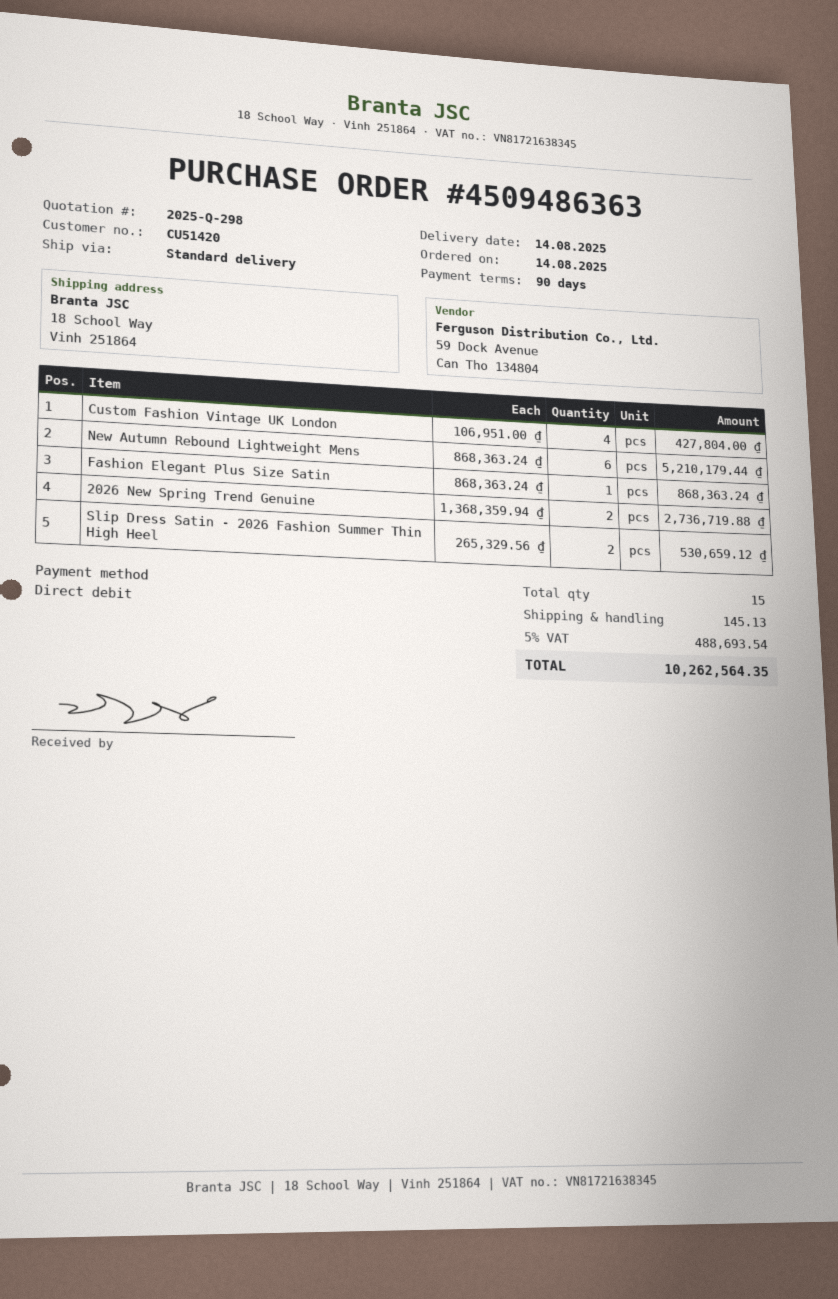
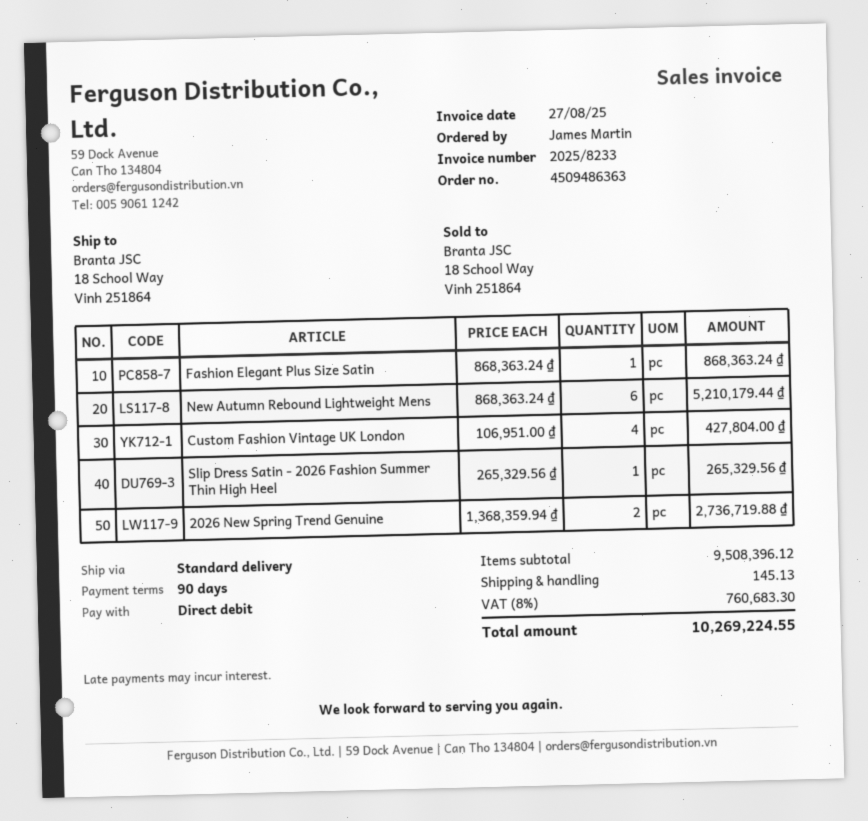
Slip Dress Satin - 2026 Fashion Summer Thin High Heel: 2 x 265329.56 = 530659.12 -> 1 x 265329.56 = 265329.56
tax: 5% = 488693.54 -> 8% = 760683.30
total: 10262564.35 -> 10269224.55

